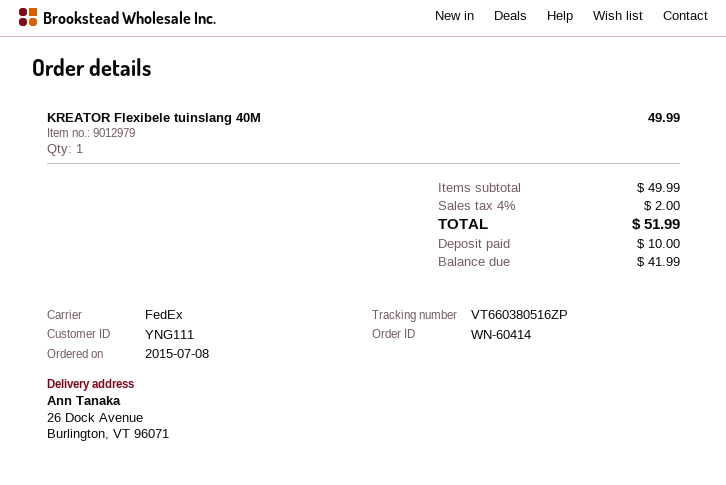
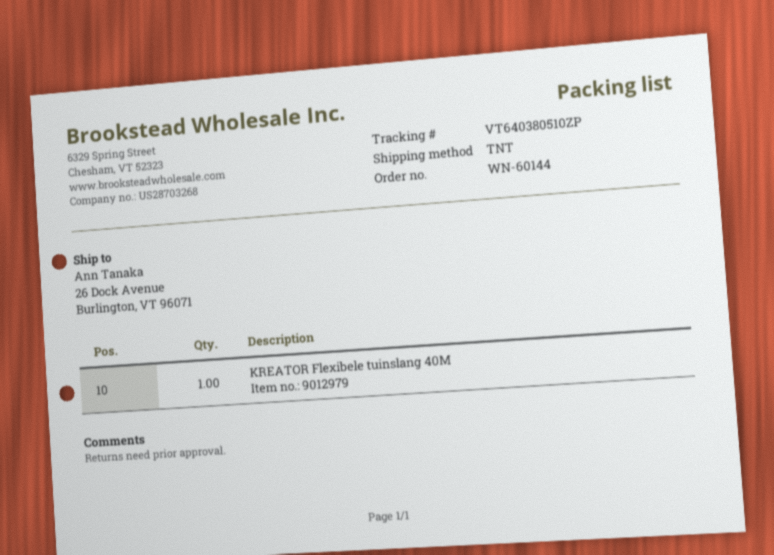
order number: WN-60414 -> WN-60144
shipping method: FedEx -> TNT
tracking number: VT660380516ZP -> VT640380510ZP

